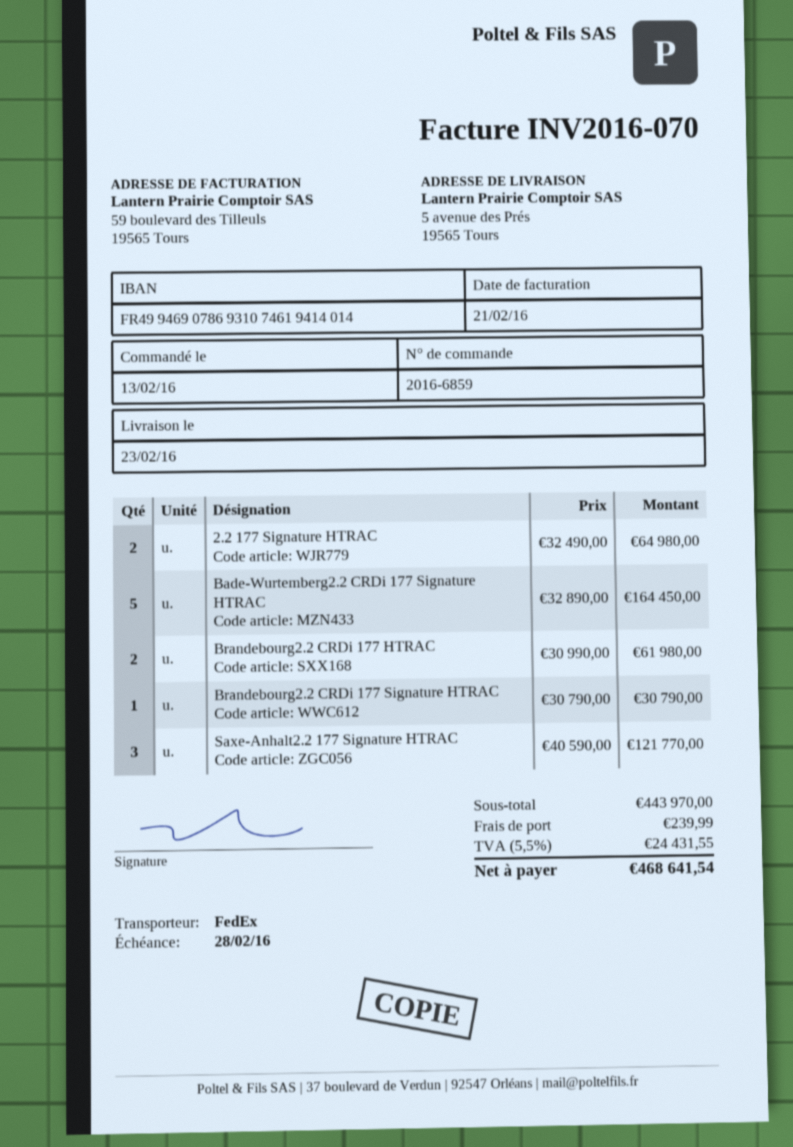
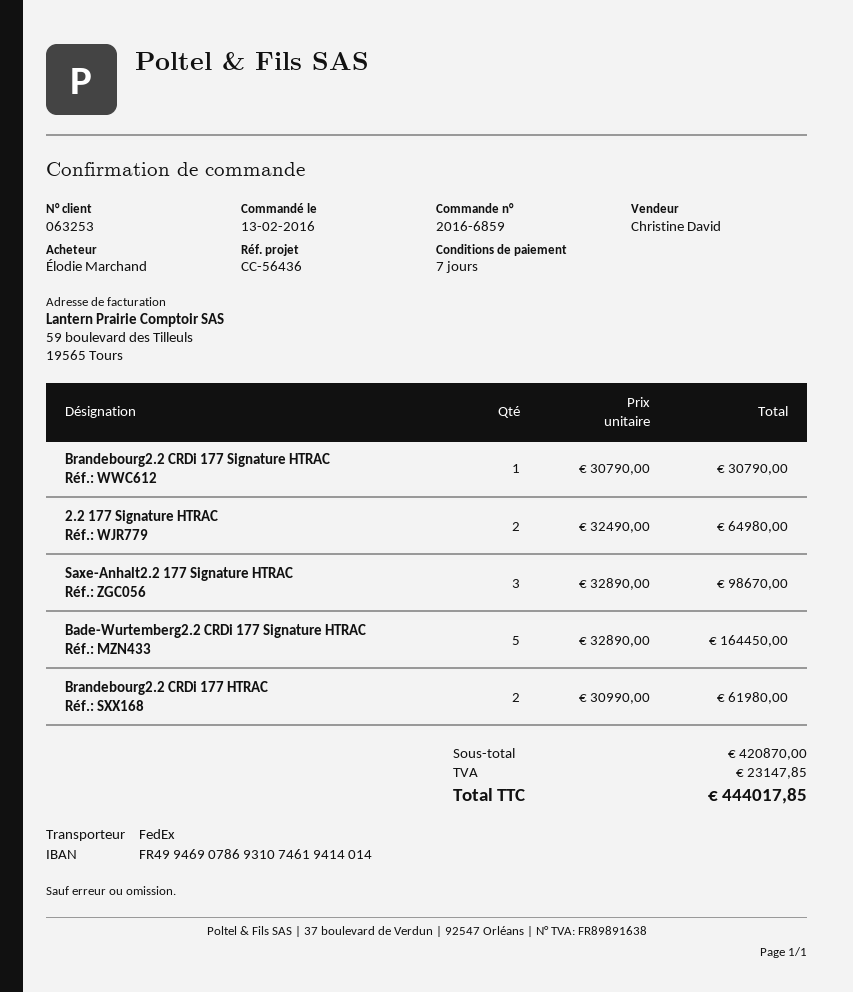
Saxe-Anhalt2.2 177 Signature HTRAC: 3 x 40590.00 = 121770.00 -> 3 x 32890.00 = 98670.00
subtotal: 443970.00 -> 420870.00
shipping: 239.99 -> none
tax: 24431.55 -> 23147.85
total: 468641.54 -> 444017.85

